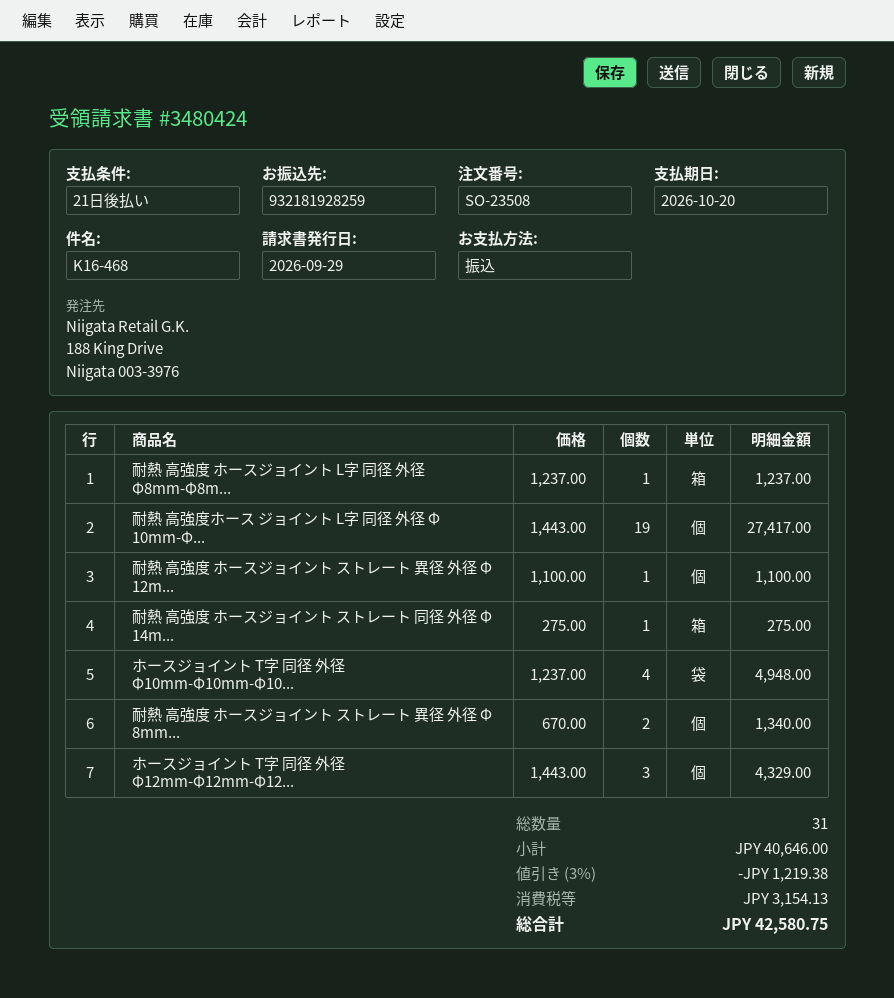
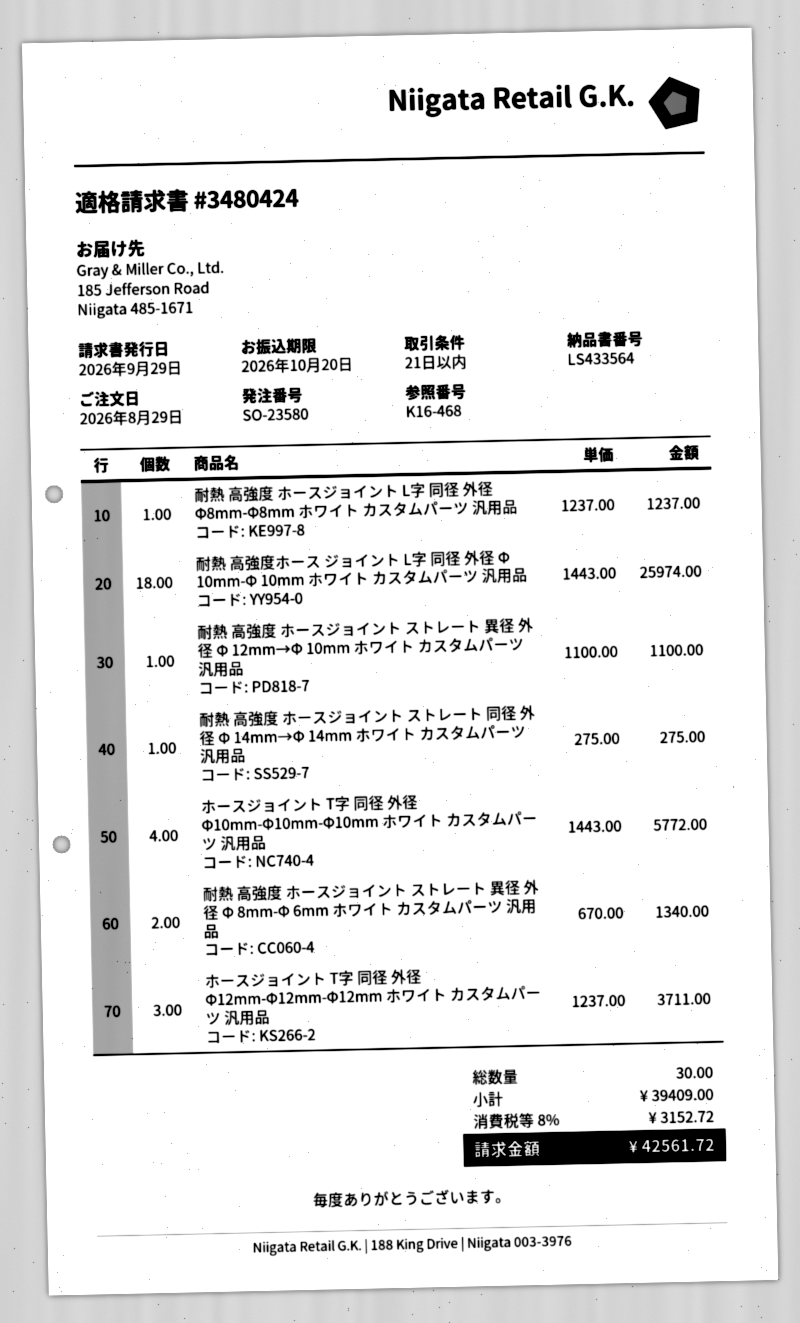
order number: SO-23508 -> SO-23580
耐熱 高強度ホース ジョイント L字 同径 外径 Φ 10mm-Φ...: 19 x 1443.00 = 27417.00 -> 18 x 1443.00 = 25974.00
ホースジョイント T字 同径 外径 Φ10mm-Φ10mm-Φ10...: 4 x 1237.00 = 4948.00 -> 4 x 1443.00 = 5772.00
ホースジョイント T字 同径 外径 Φ12mm-Φ12mm-Φ12...: 3 x 1443.00 = 4329.00 -> 3 x 1237.00 = 3711.00
total quantity: 31 -> 30
subtotal: 40646.00 -> 39409.00
discount: 3% = 1219.38 -> none
tax: 3154.13 -> 3152.72
total: 42580.75 -> 42561.72

